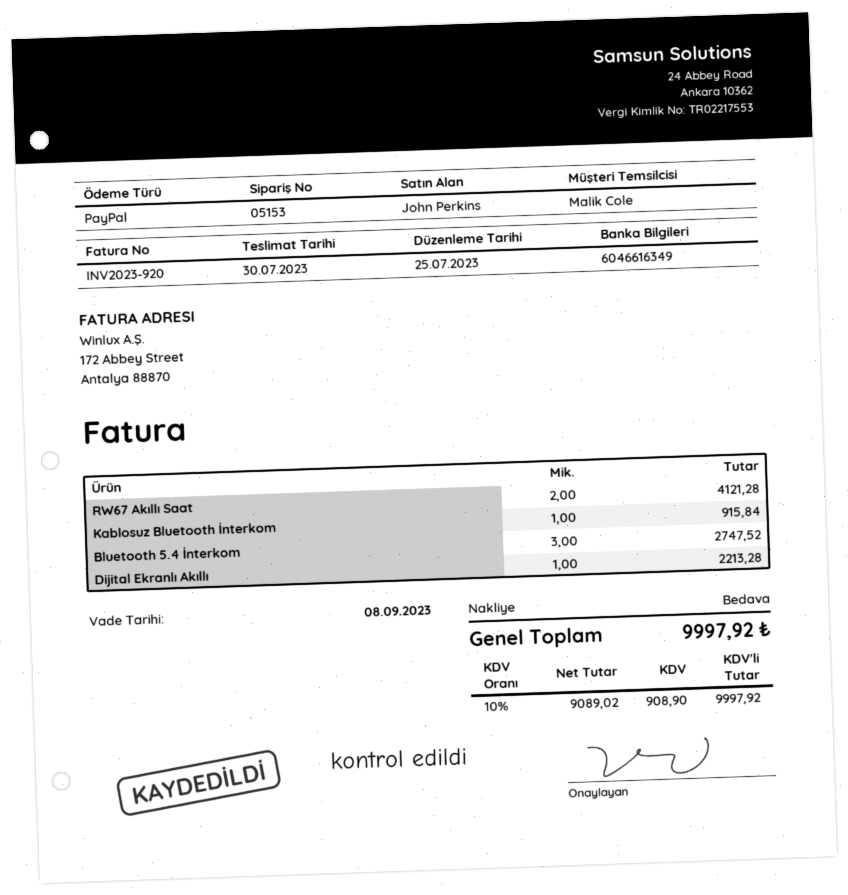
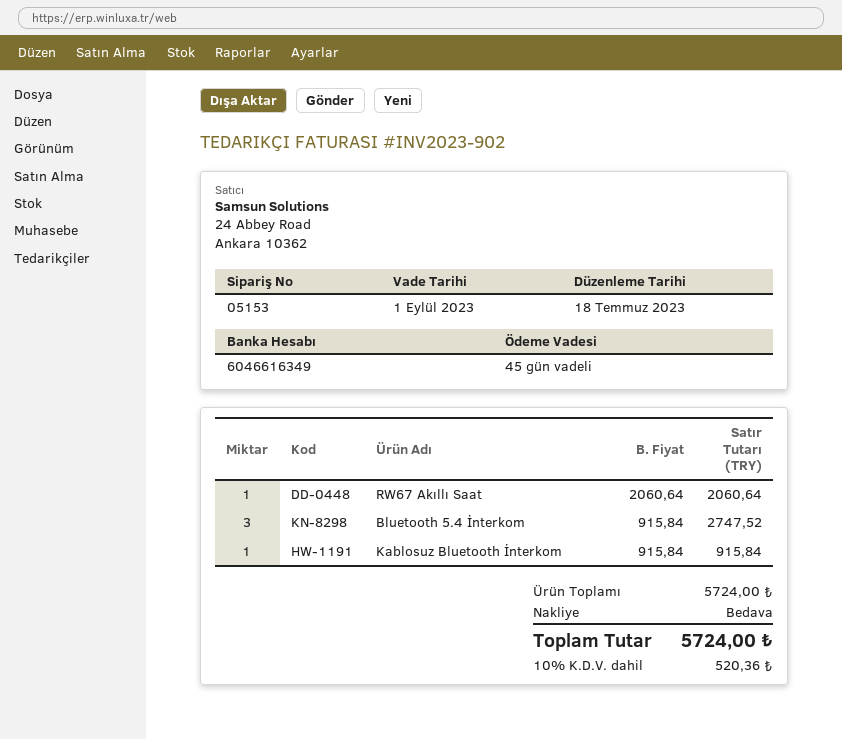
invoice number: INV2023-920 -> INV2023-902
invoice date: 2023-07-25 -> 2023-07-18
due date: 2023-09-08 -> 2023-09-01
RW67 Akıllı Saat: 2 for 4121.28 -> 1 for 2060.64
Dijital Ekranlı Akıllı: 1 for 2213.28 -> none
tax: 10% = 908.90 -> 10% = 520.36
total: 9997.92 -> 5724.00

